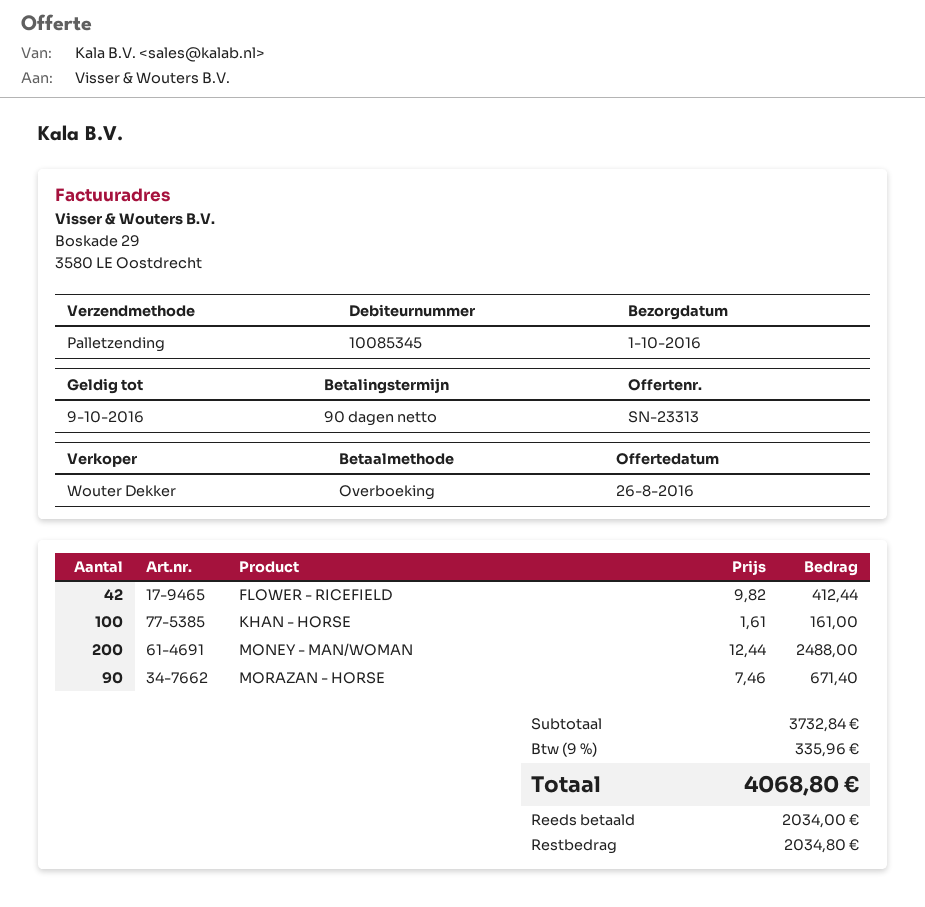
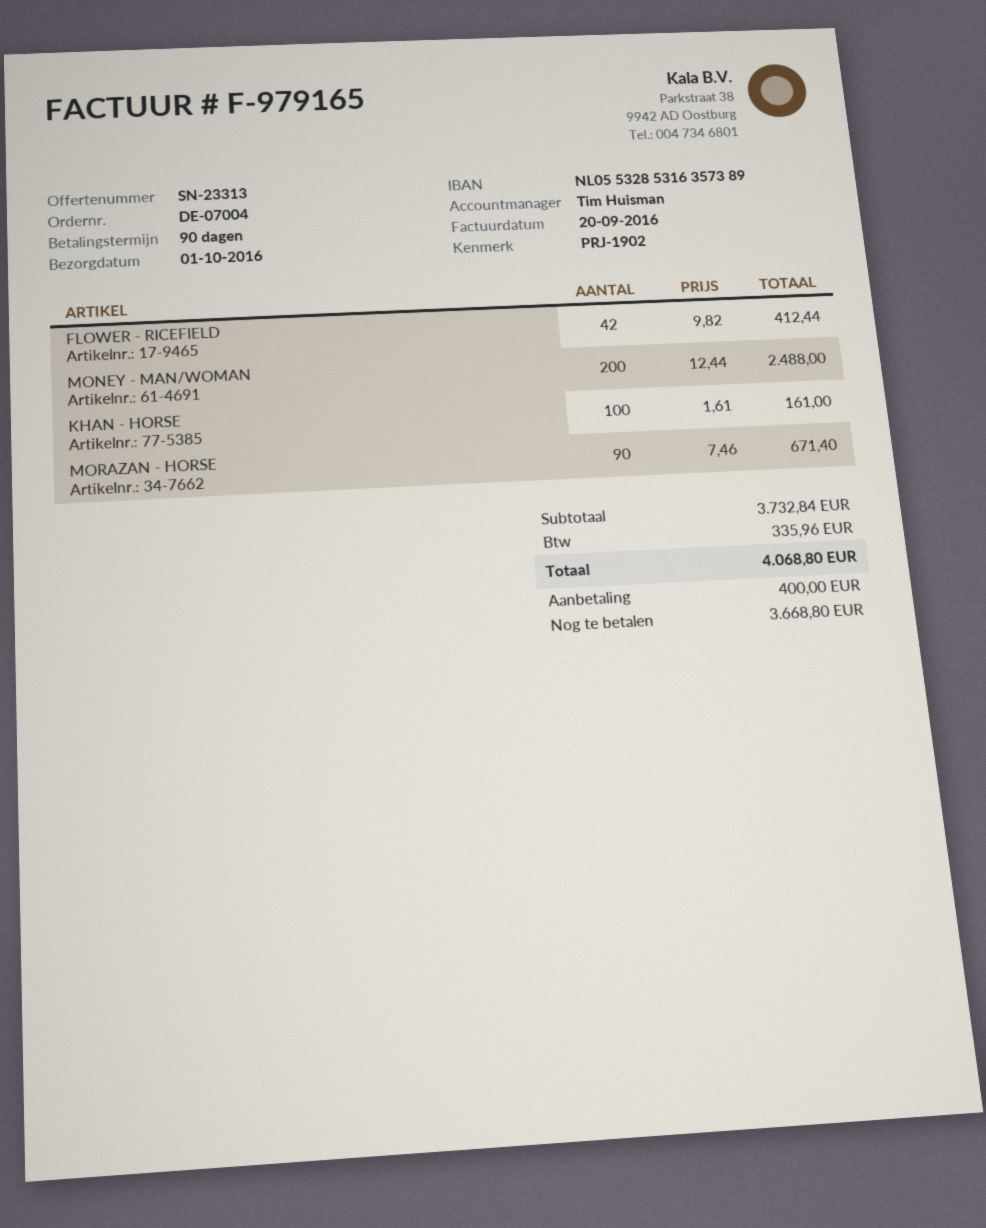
sales rep: Wouter Dekker -> Tim Huisman
deposit: 2034.00 -> 400.00
balance: 2034.80 -> 3668.80

